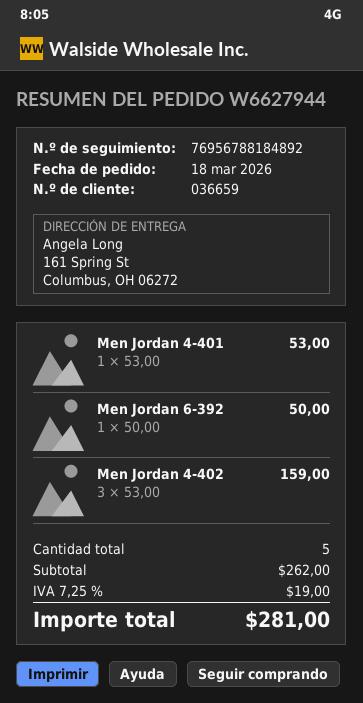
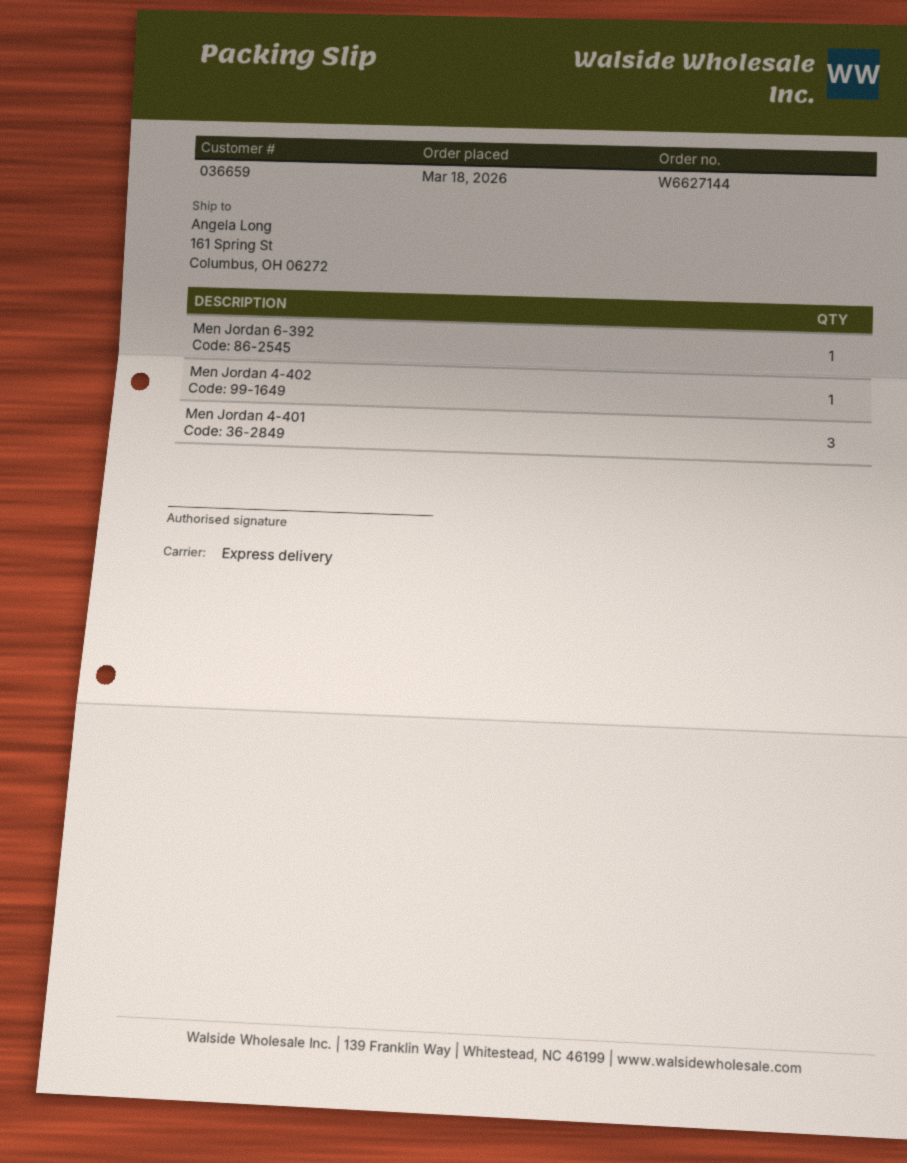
order number: W6627944 -> W6627144
Men Jordan 4-401: 1 -> 3
Men Jordan 4-402: 3 -> 1

